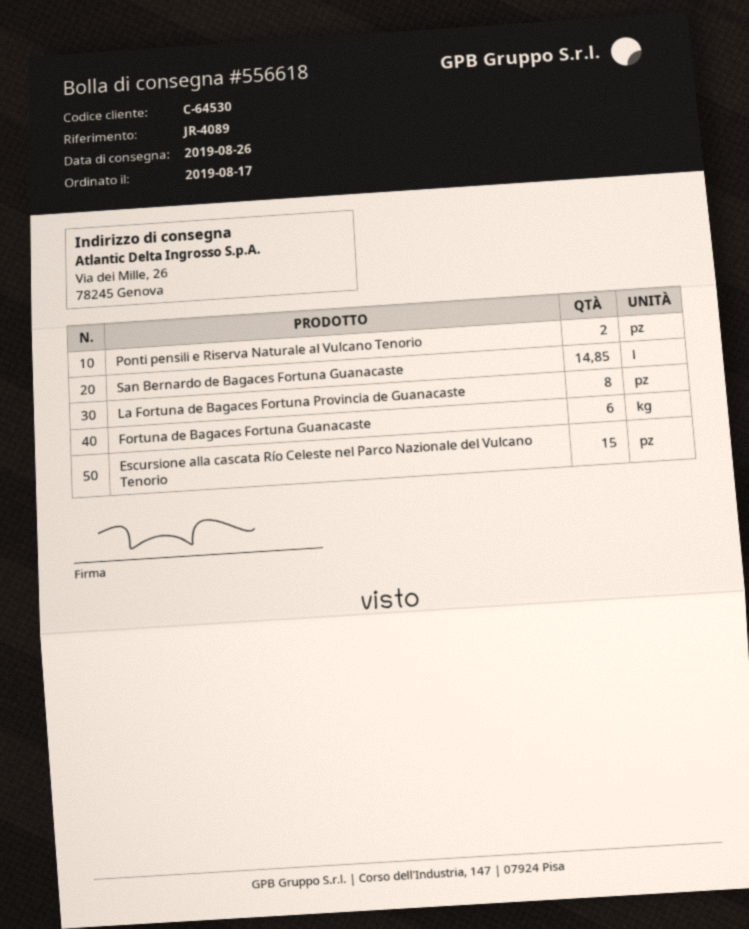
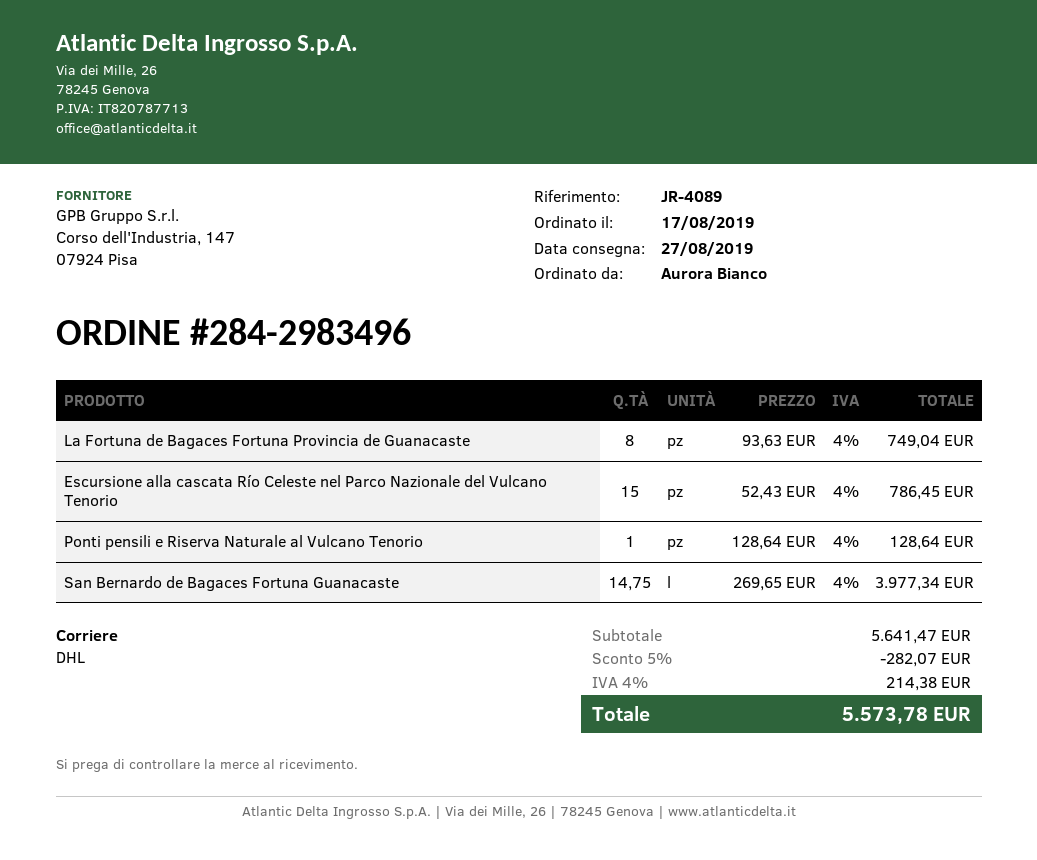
delivery date: 2019-08-26 -> 2019-08-27
Ponti pensili e Riserva Naturale al Vulcano Tenorio: 2 -> 1
San Bernardo de Bagaces Fortuna Guanacaste: 14.85 -> 14.75
Fortuna de Bagaces Fortuna Guanacaste: 6 -> none

